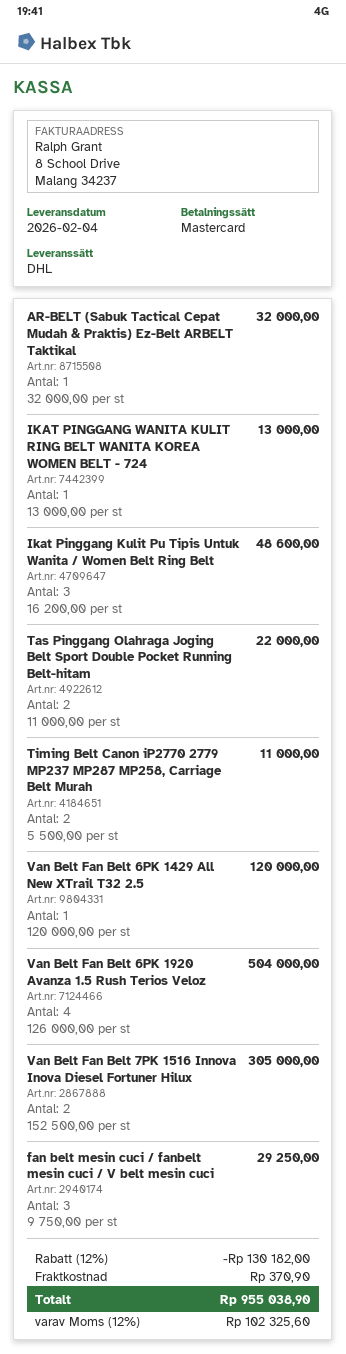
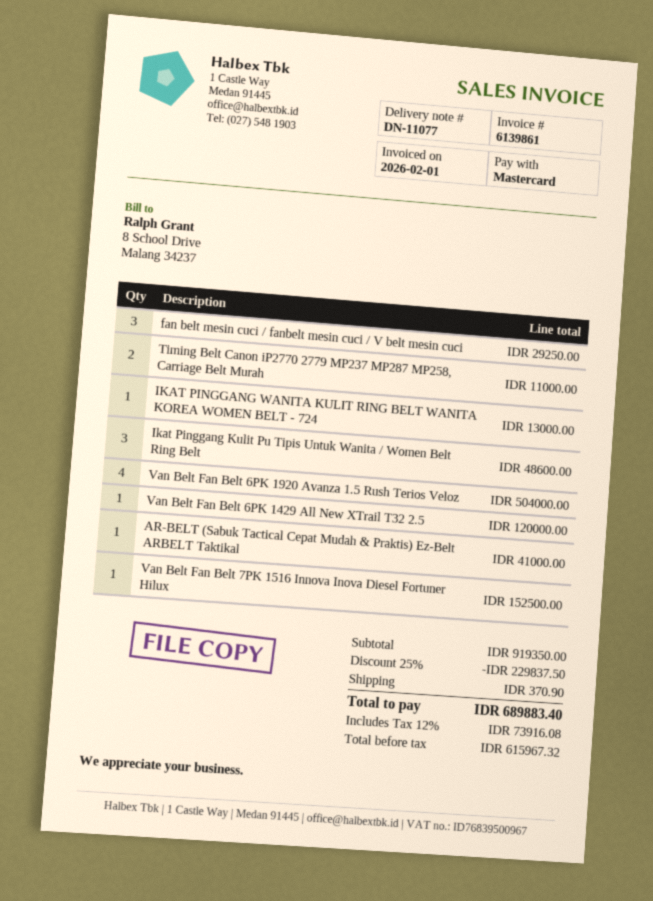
AR-BELT (Sabuk Tactical Cepat Mudah & Praktis) Ez-Belt ARBELT Taktikal: 1 for 32000.00 -> 1 for 41000.00
Tas Pinggang Olahraga Joging Belt Sport Double Pocket Running Belt-hitam: 2 for 22000.00 -> none
Van Belt Fan Belt 7PK 1516 Innova Inova Diesel Fortuner Hilux: 2 for 305000.00 -> 1 for 152500.00
discount: 12% = 130182.00 -> 25% = 229837.50
tax: 12% = 102325.60 -> 12% = 73916.08
total: 955038.90 -> 689883.40

